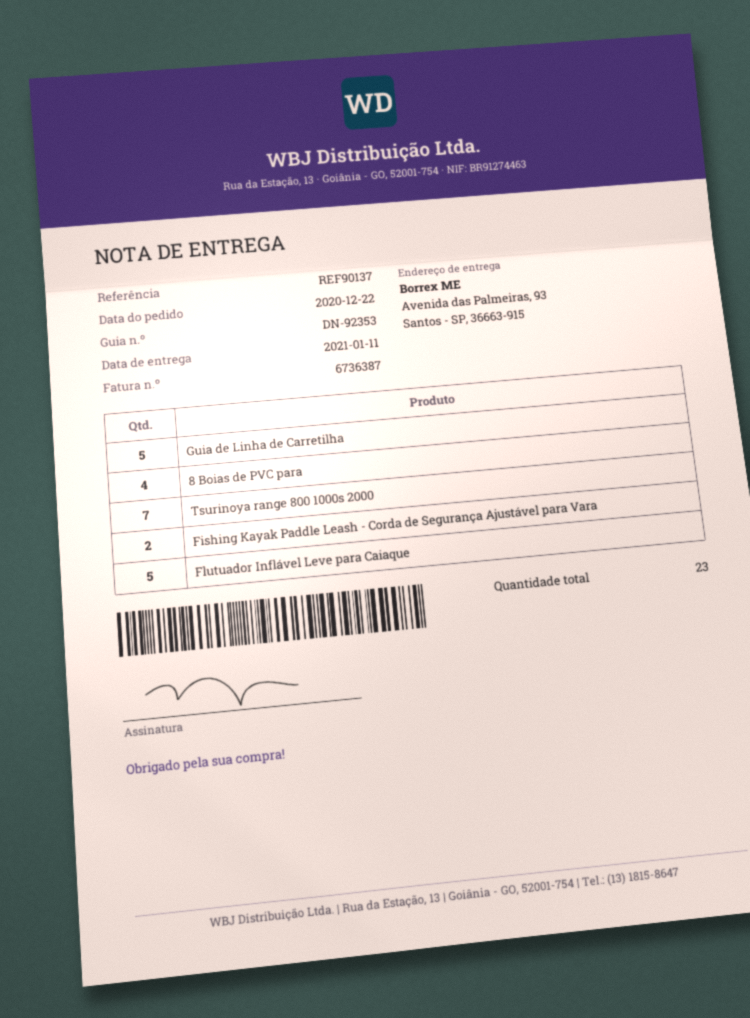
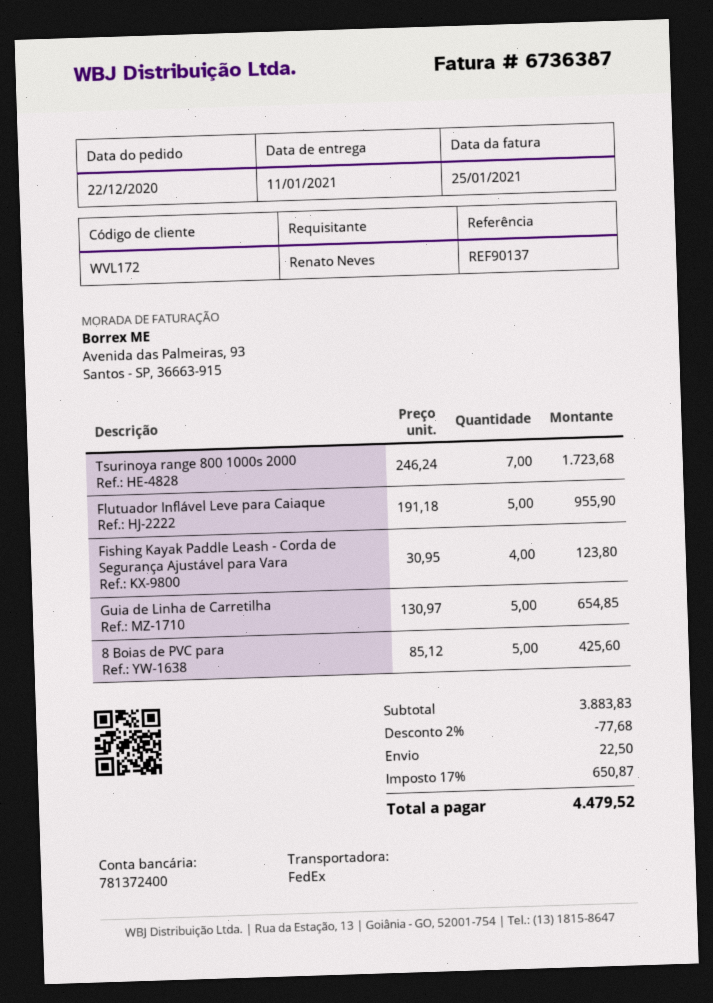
8 Boias de PVC para: 4 -> 5
Fishing Kayak Paddle Leash - Corda de Segurança Ajustável para Vara: 2 -> 4

